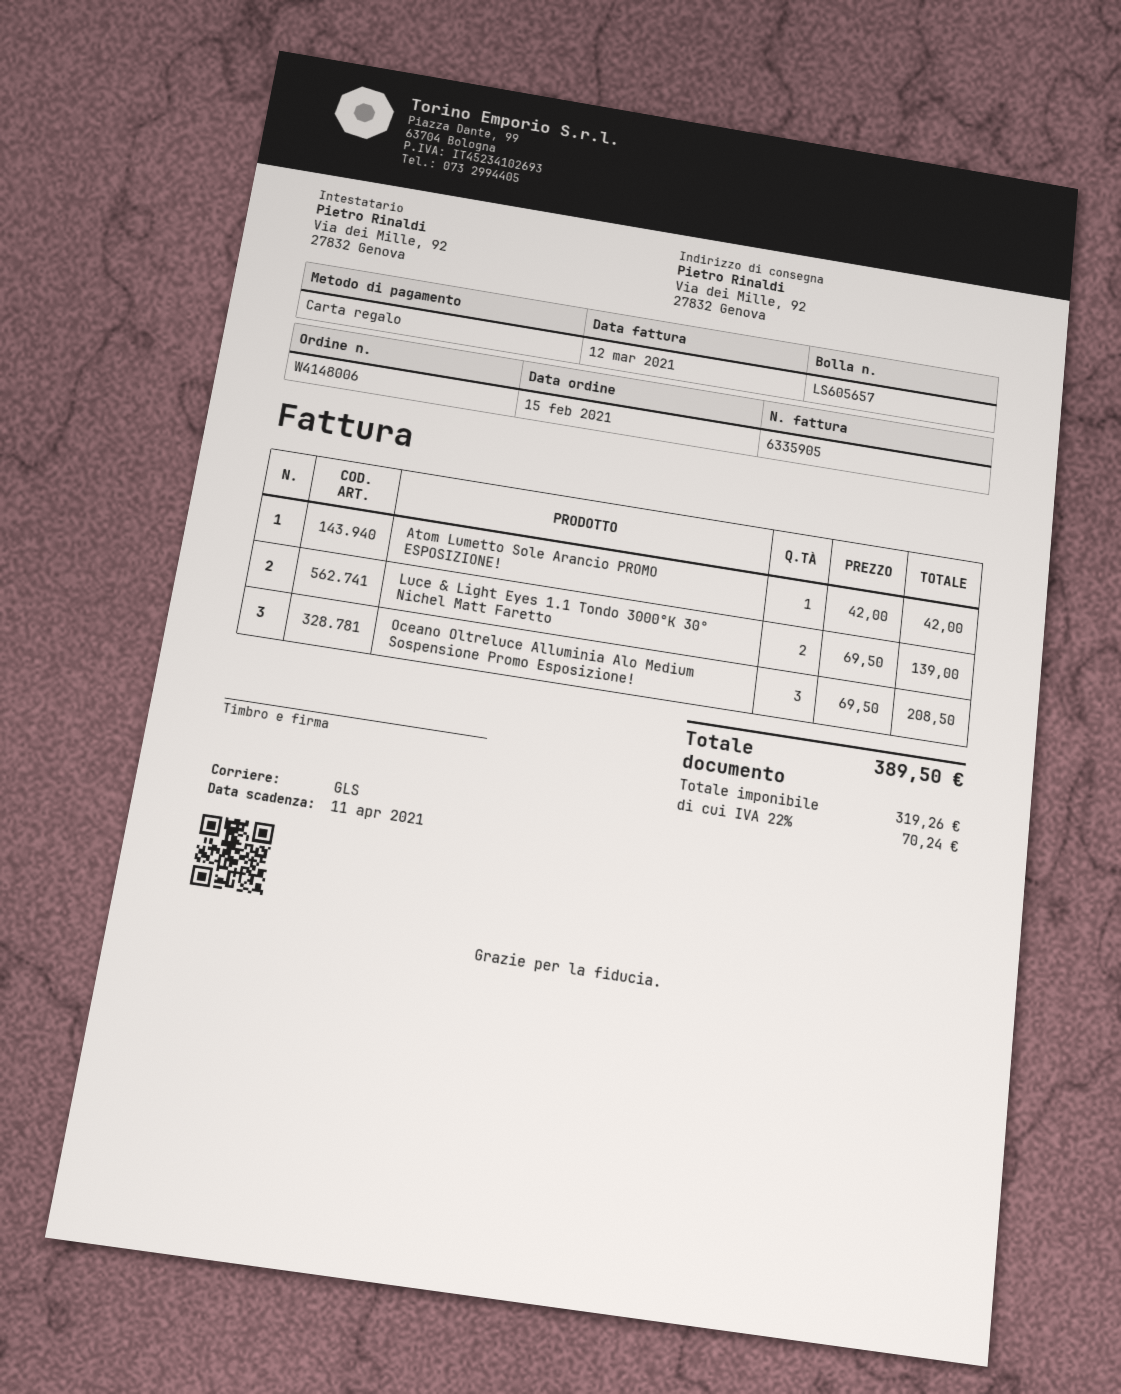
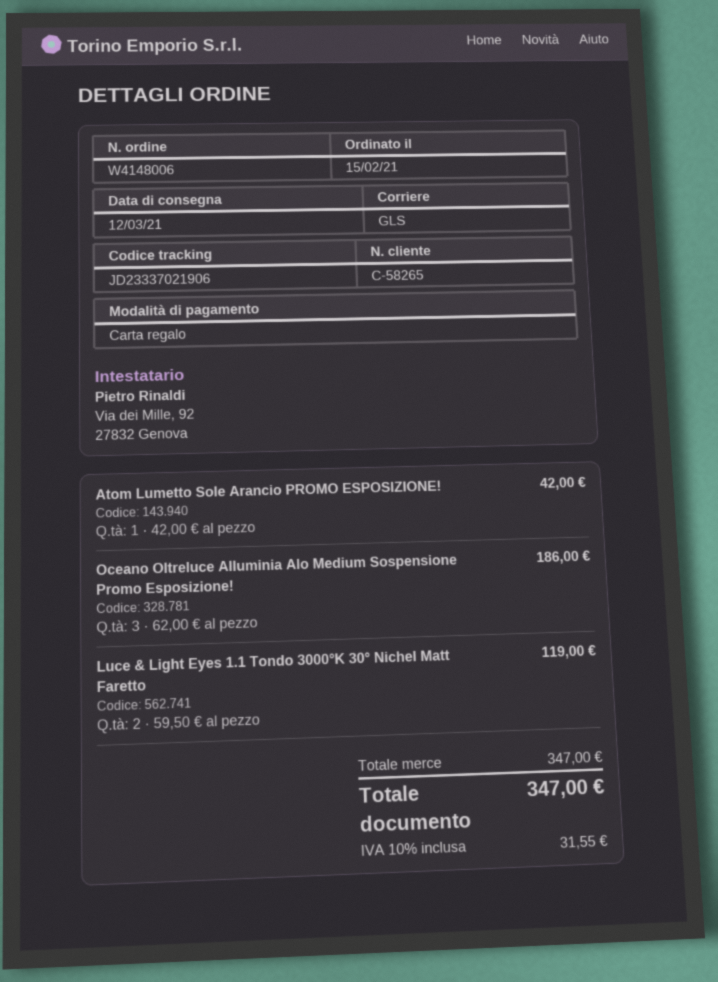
Luce & Light Eyes 1.1 Tondo 3000°K 30° Nichel Matt Faretto: 2 x 69.50 = 139.00 -> 2 x 59.50 = 119.00
Oceano Oltreluce Alluminia Alo Medium Sospensione Promo Esposizione!: 3 x 69.50 = 208.50 -> 3 x 62.00 = 186.00
tax: 22% = 70.24 -> 10% = 31.55
total: 389.50 -> 347.00

